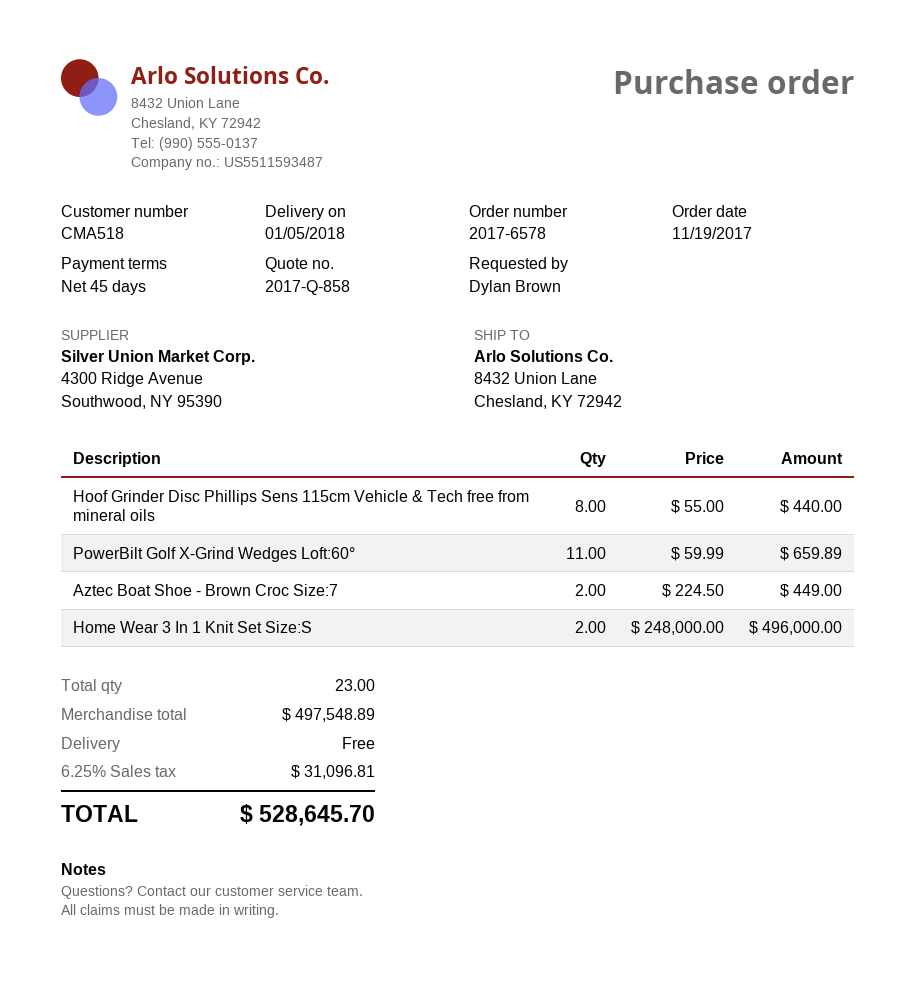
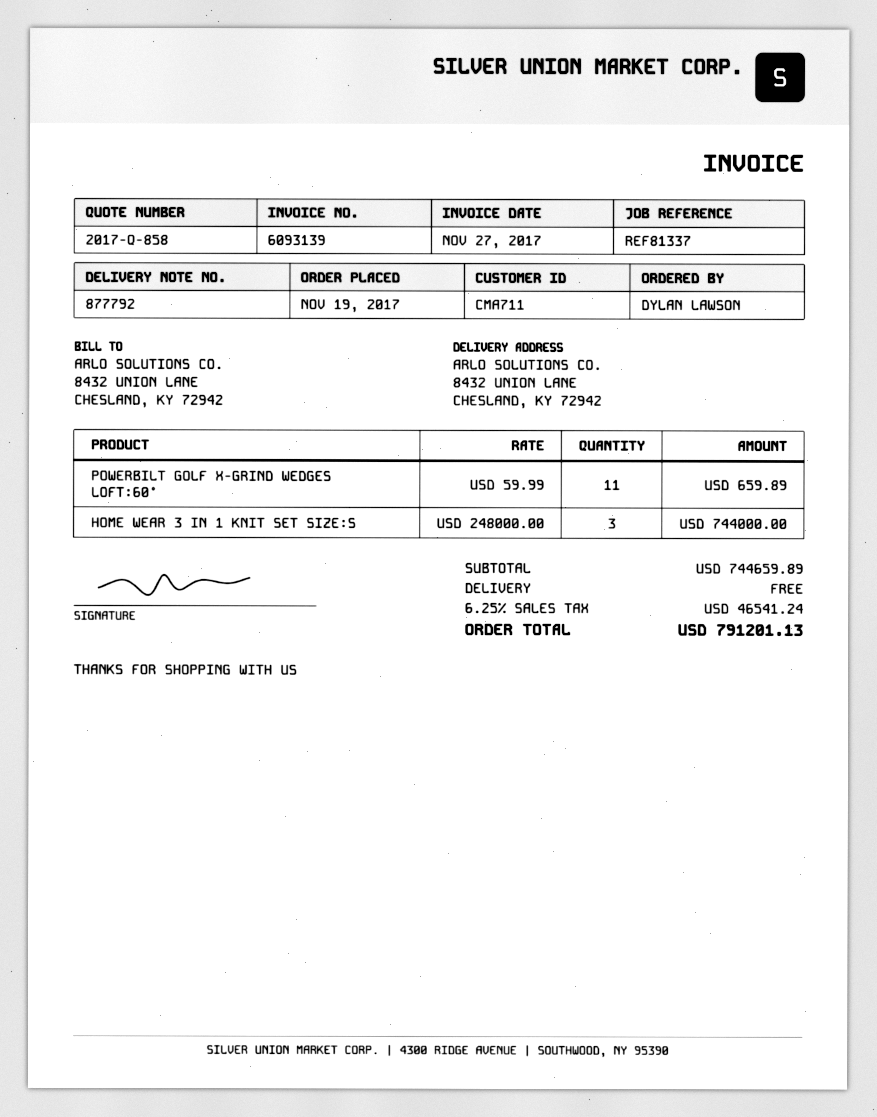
customer number: CMA518 -> CMA711
ordered by: Dylan Brown -> DYLAN LAWSON
Hoof Grinder Disc Phillips Sens 115cm Vehicle & Tech free from mineral oils: 8 x 55.00 = 440.00 -> none
Aztec Boat Shoe - Brown Croc Size:7: 2 x 224.50 = 449.00 -> none
Home Wear 3 In 1 Knit Set Size:S: 2 x 248000.00 = 496000.00 -> 3 x 248000.00 = 744000.00
subtotal: 497548.89 -> 744659.89
tax: 6.25% = 31096.81 -> 6.25% = 46541.24
total: 528645.70 -> 791201.13

